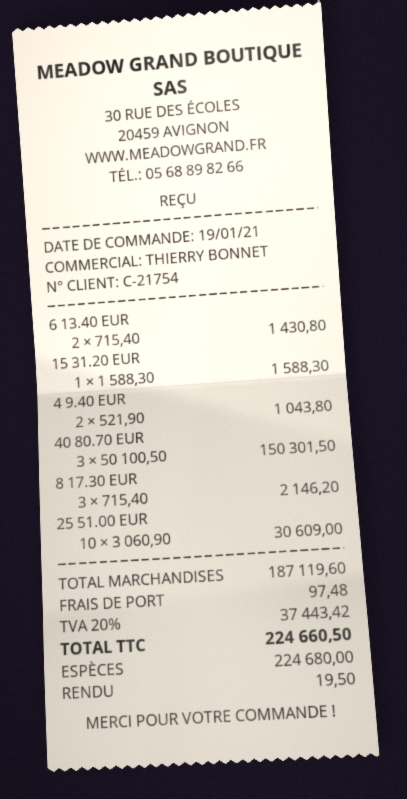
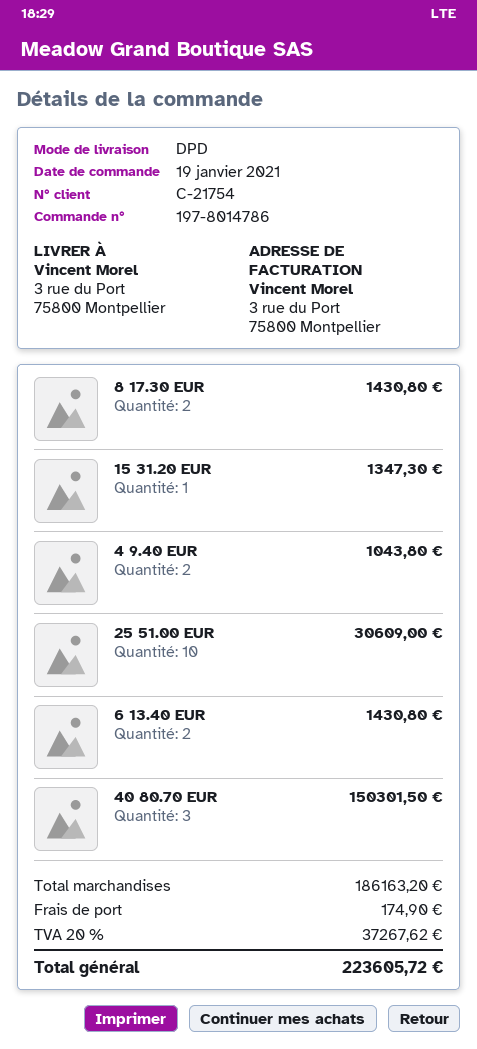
15 31.20 EUR: 1 for 1588.30 -> 1 for 1347.30
8 17.30 EUR: 3 for 2146.20 -> 2 for 1430.80
subtotal: 187119.60 -> 186163.20
shipping: 97.48 -> 174.90
tax: 20% = 37443.42 -> 20% = 37267.62
total: 224660.50 -> 223605.72

